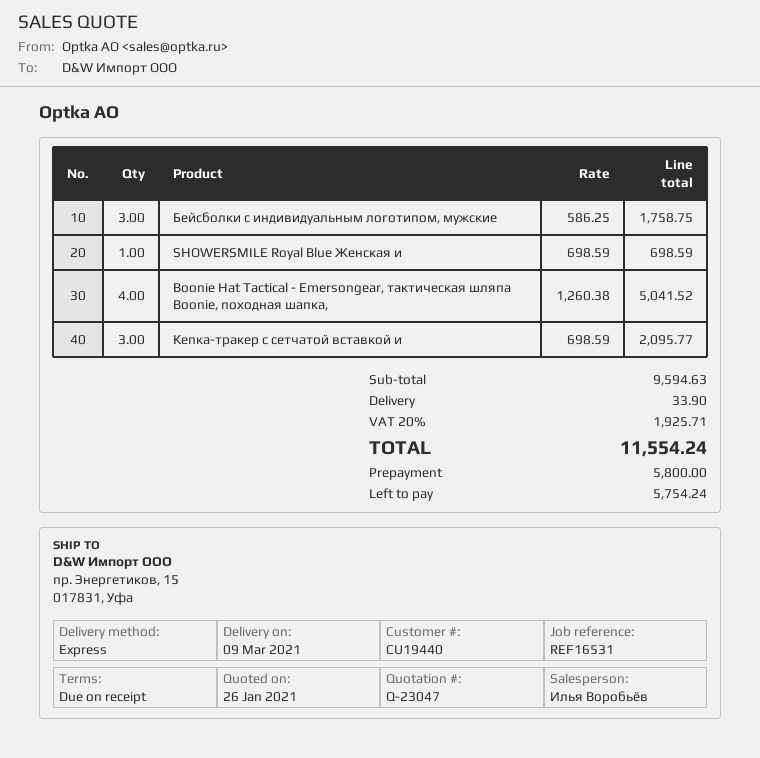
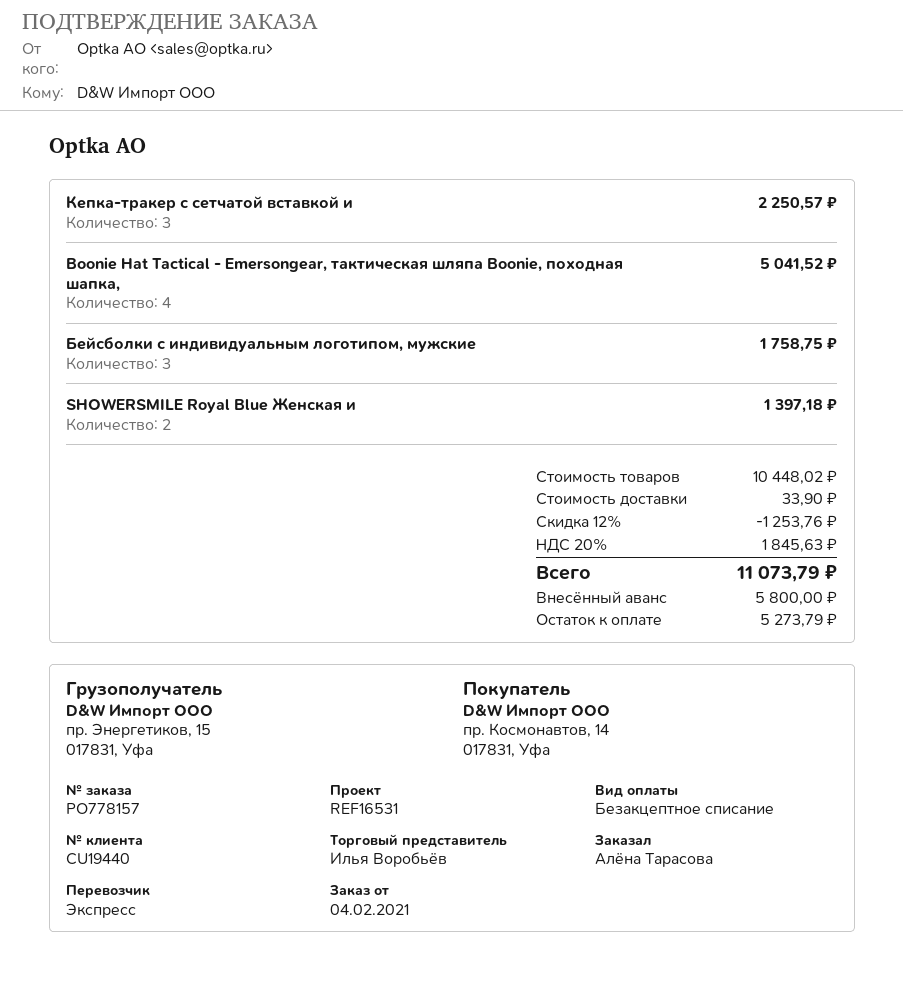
SHOWERSMILE Royal Blue Женская и: 1 for 698.59 -> 2 for 1397.18
Кепка-тракер с сетчатой вставкой и: 3 for 2095.77 -> 3 for 2250.57
subtotal: 9594.63 -> 10448.02
discount: none -> 12% = 1253.76
tax: 20% = 1925.71 -> 20% = 1845.63
total: 11554.24 -> 11073.79
balance: 5754.24 -> 5273.79

